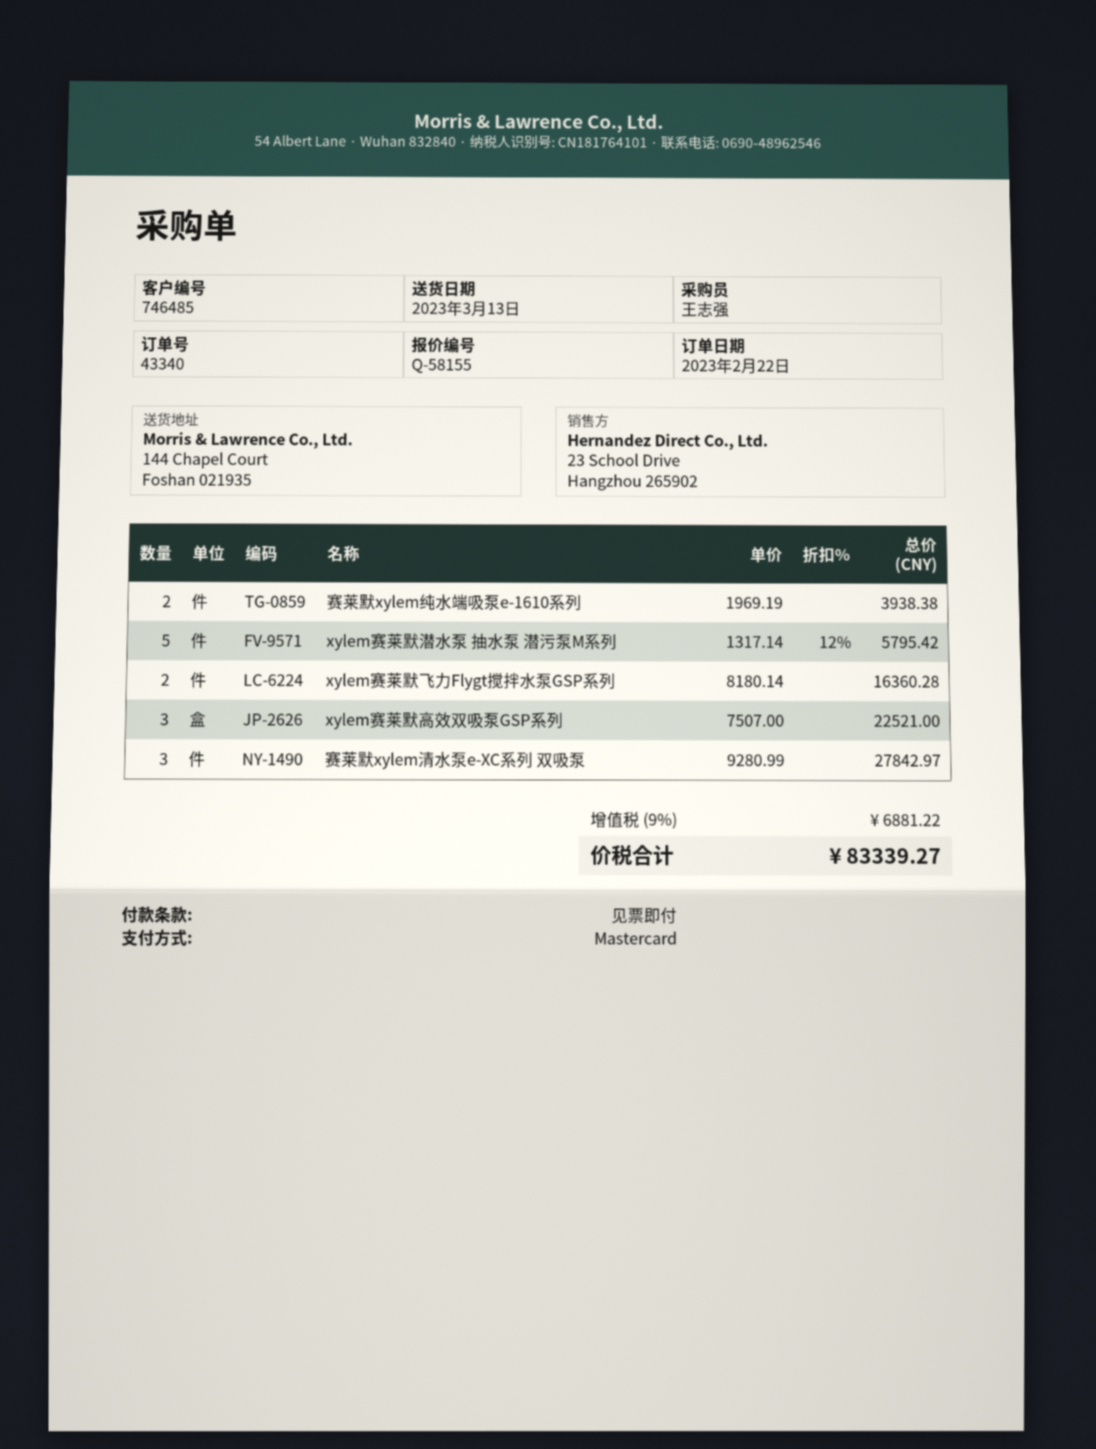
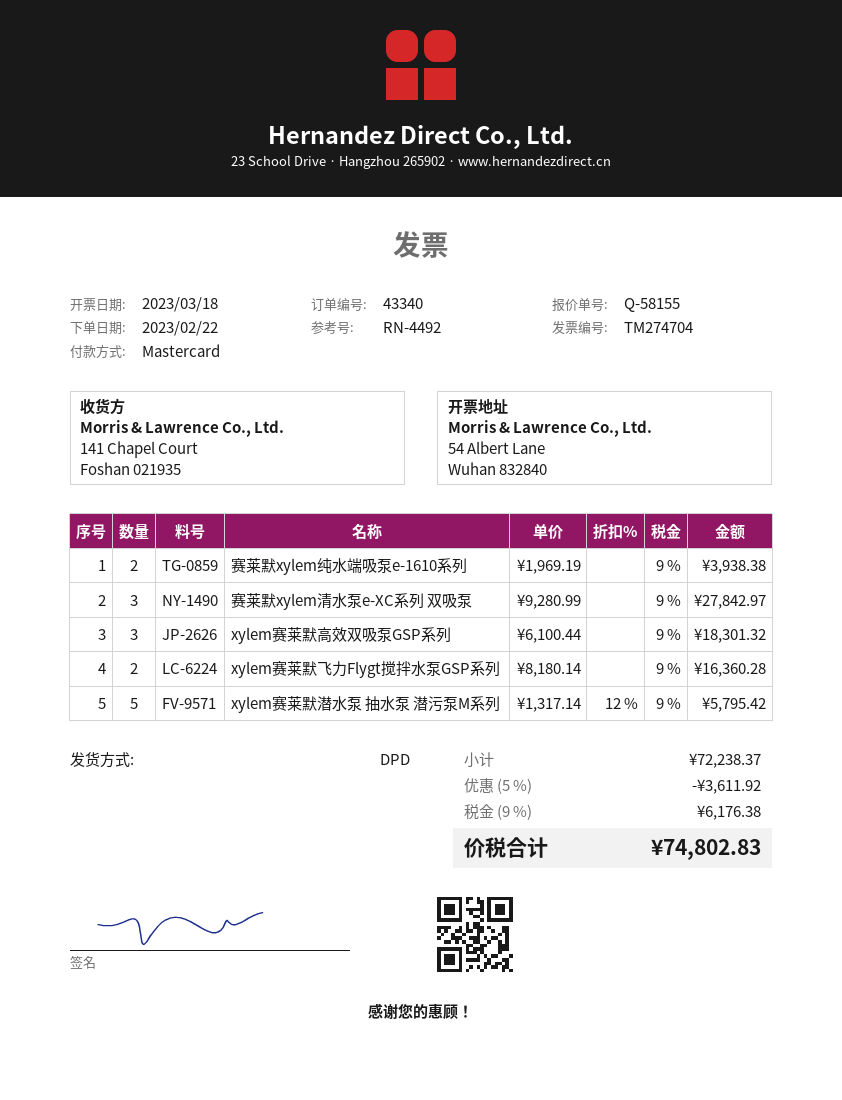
ship to: 144 Chapel Court, Foshan 021935 -> 141 Chapel Court, Foshan 021935
xylem赛莱默高效双吸泵GSP系列: 3 x 7507.00 = 22521.00 -> 3 x 6100.44 = 18301.32
discount: none -> 5% = 3611.92
tax: 9% = 6881.22 -> 9% = 6176.38
total: 83339.27 -> 74802.83

